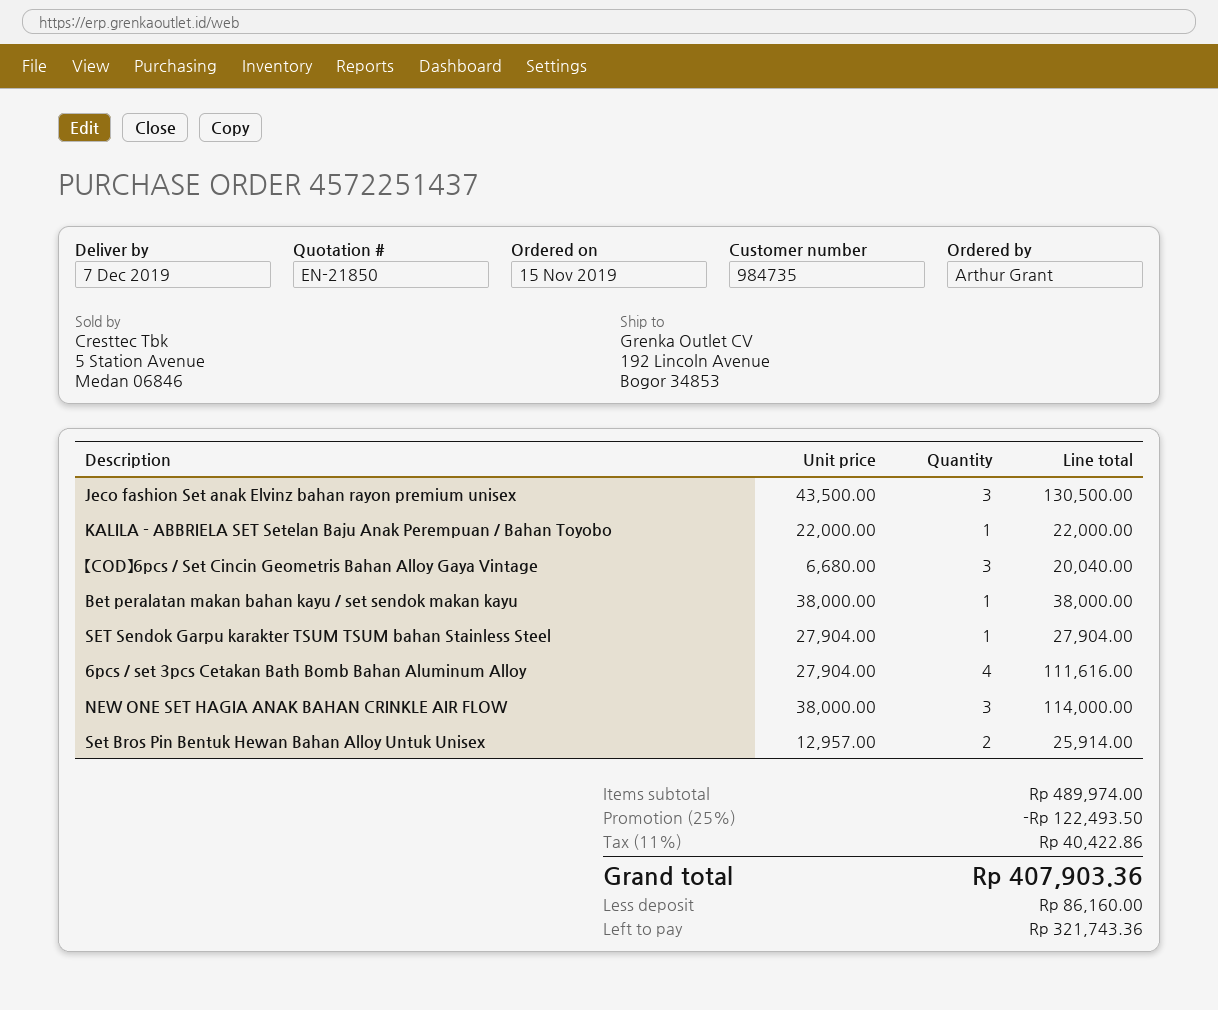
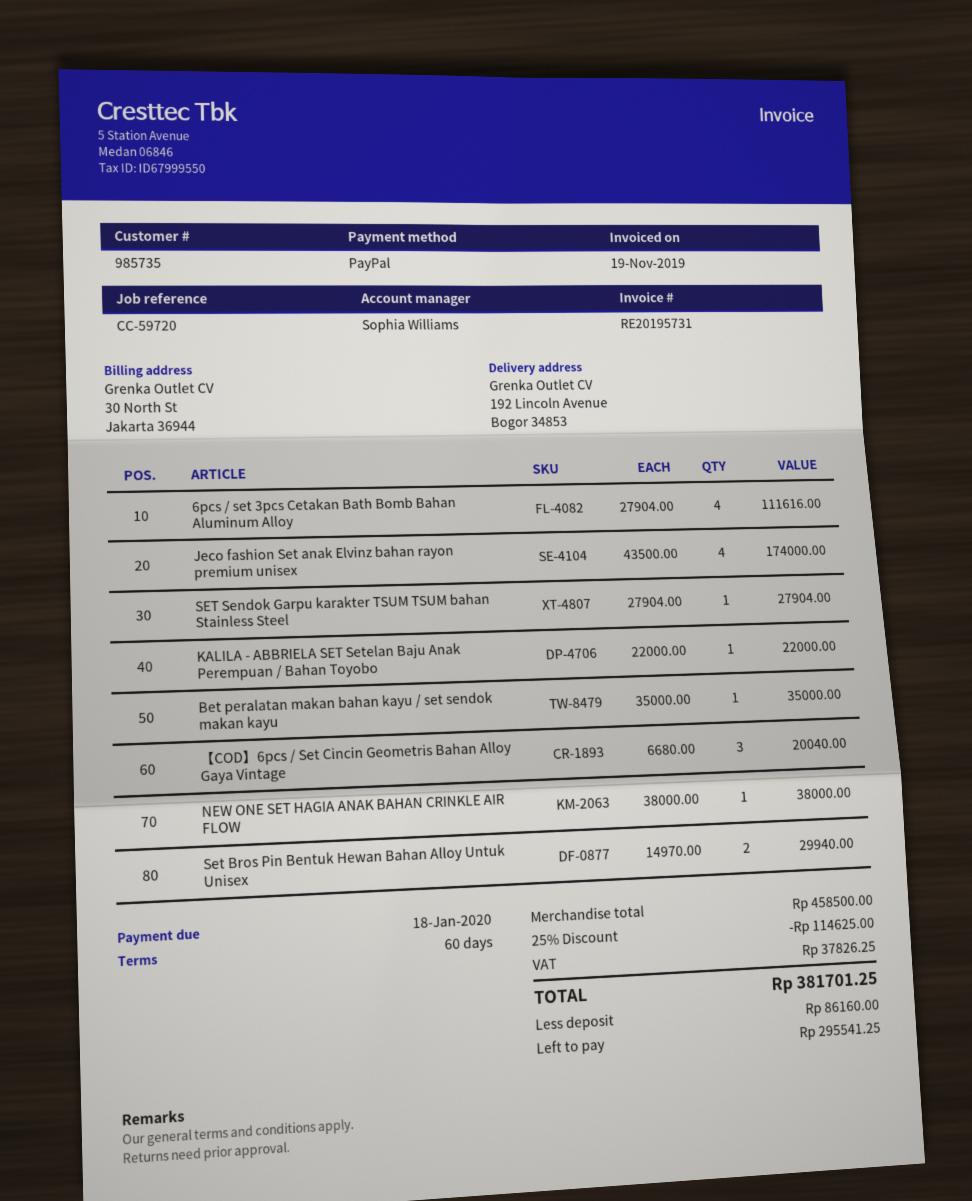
customer number: 984735 -> 985735
Jeco fashion Set anak Elvinz bahan rayon premium unisex: 3 x 43500.00 = 130500.00 -> 4 x 43500.00 = 174000.00
Bet peralatan makan bahan kayu / set sendok makan kayu: 1 x 38000.00 = 38000.00 -> 1 x 35000.00 = 35000.00
NEW ONE SET HAGIA ANAK BAHAN CRINKLE AIR FLOW: 3 x 38000.00 = 114000.00 -> 1 x 38000.00 = 38000.00
Set Bros Pin Bentuk Hewan Bahan Alloy Untuk Unisex: 2 x 12957.00 = 25914.00 -> 2 x 14970.00 = 29940.00
subtotal: 489974.00 -> 458500.00
discount: 25% = 122493.50 -> 25% = 114625.00
tax: 40422.86 -> 37826.25
total: 407903.36 -> 381701.25
balance: 321743.36 -> 295541.25

